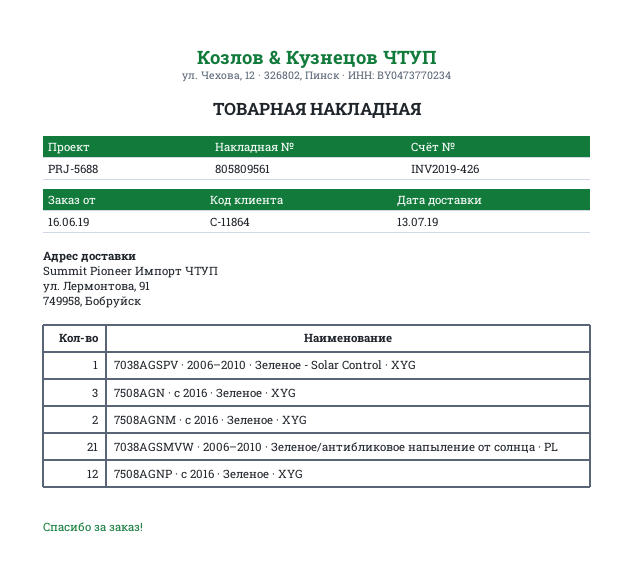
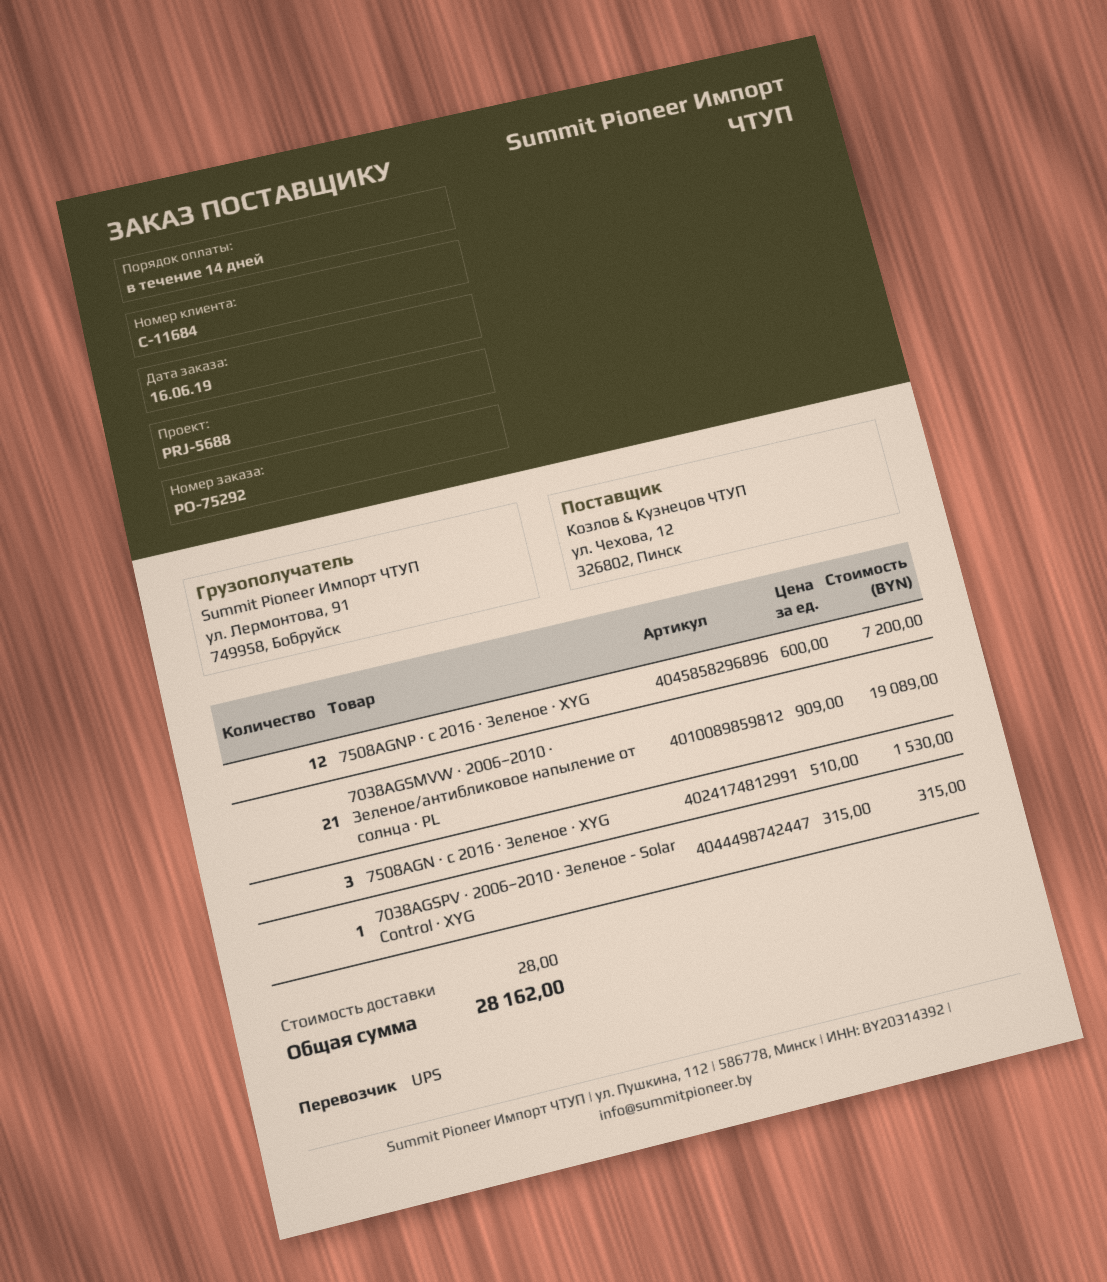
customer number: C-11864 -> C-11684
7508AGNM · с 2016 · Зеленое · XYG: 2 -> none

